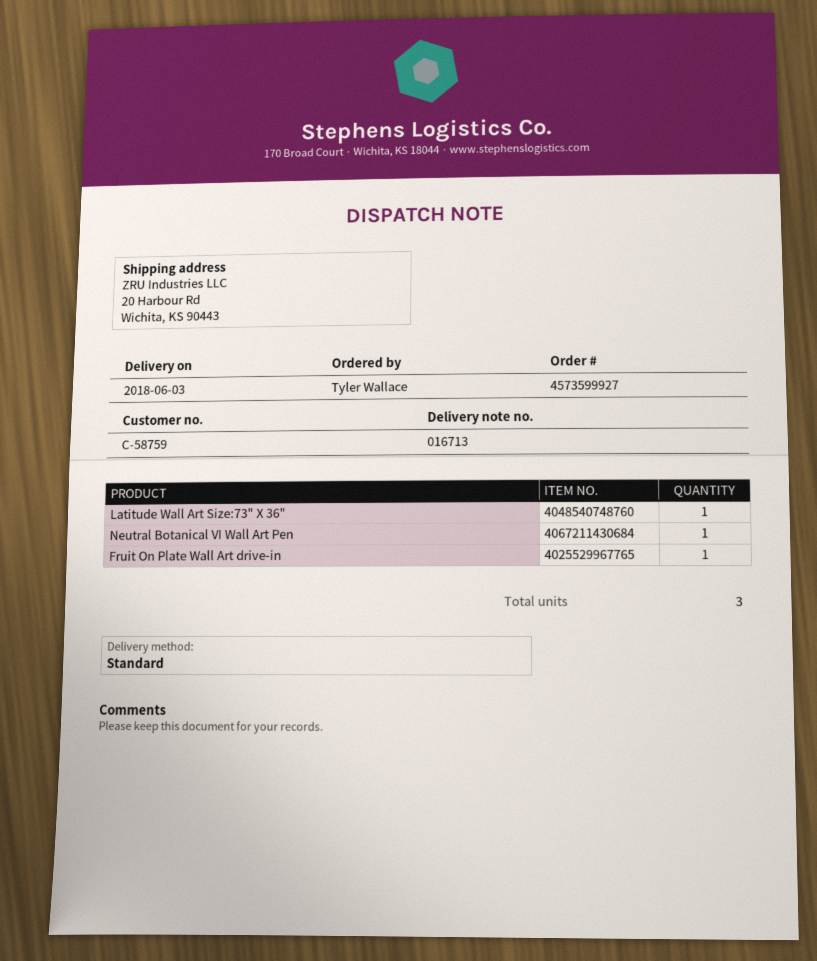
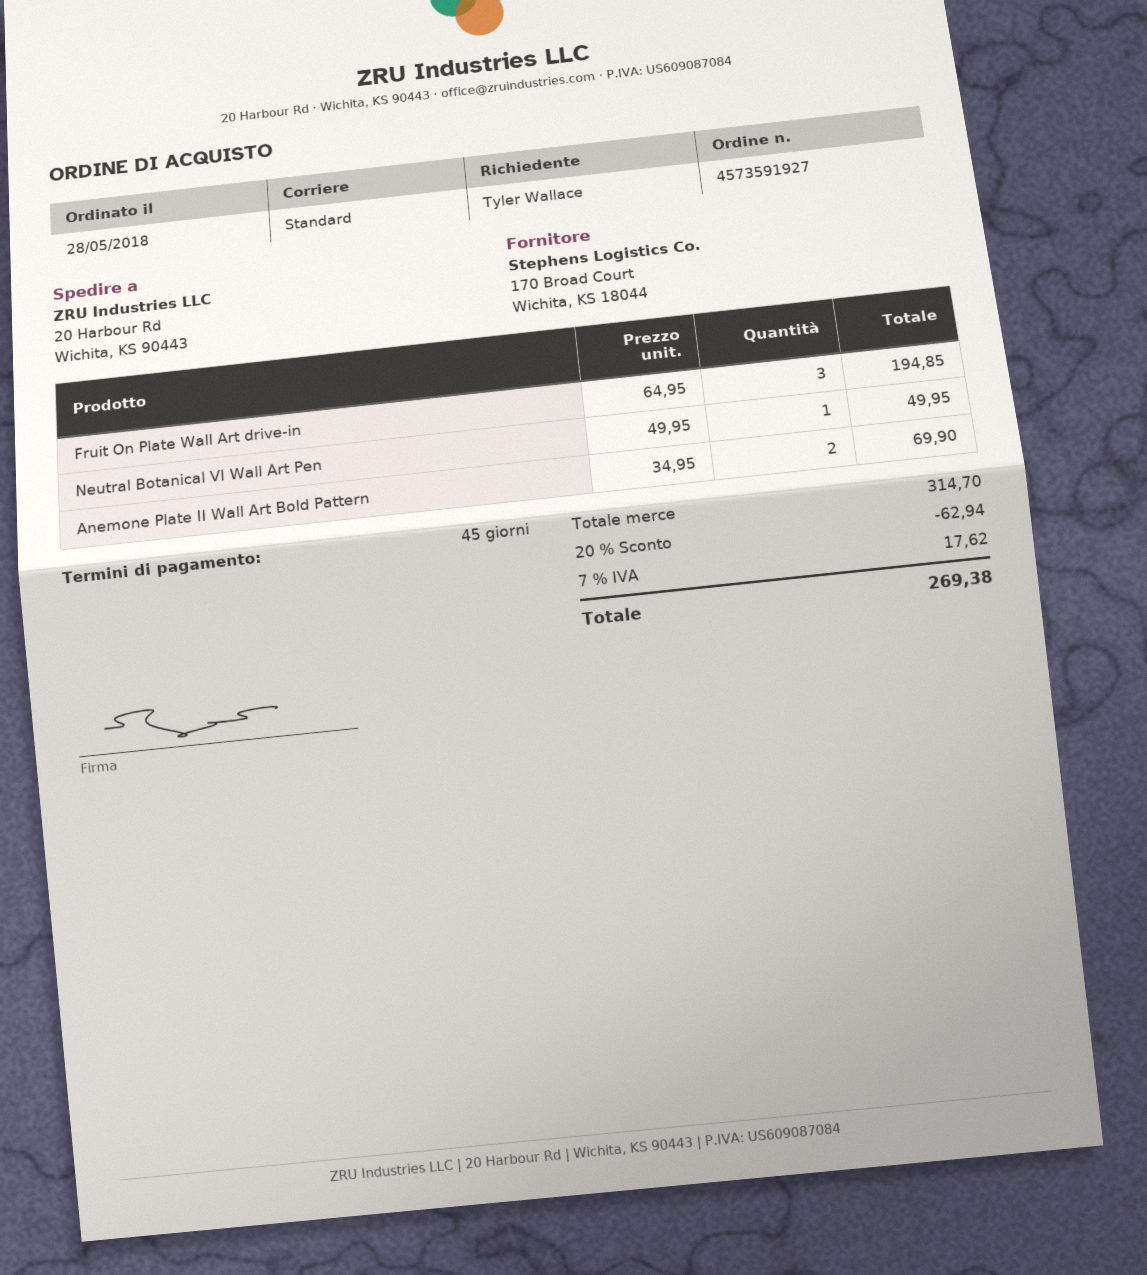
order number: 4573599927 -> 4573591927
Latitude Wall Art Size:73" X 36": 1 -> none
Fruit On Plate Wall Art drive-in: 1 -> 3
Anemone Plate II Wall Art Bold Pattern: none -> 2

